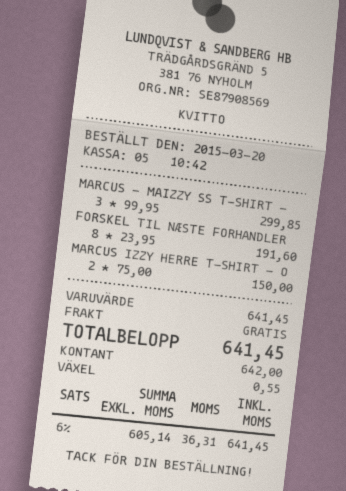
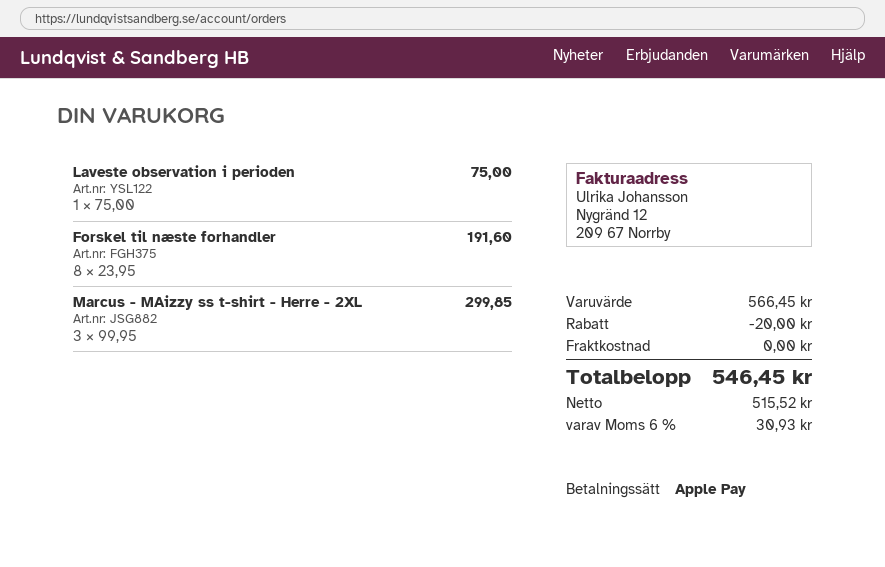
payment method: cash -> Apple Pay
MARCUS IZZY HERRE T-SHIRT - O: 2 x 75.00 = 150.00 -> none
Laveste observation i perioden: none -> 1 x 75.00 = 75.00
subtotal: 641.45 -> 566.45
discount: none -> 20.00
net: 605.14 -> 515.52
tax: 6% = 36.31 -> 6% = 30.93
total: 641.45 -> 546.45

